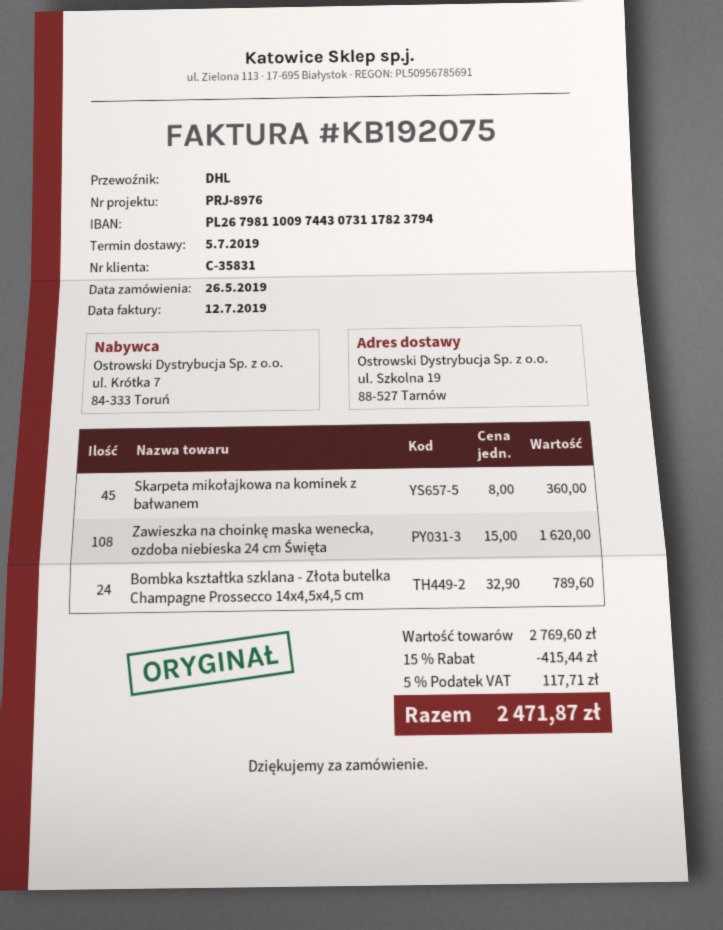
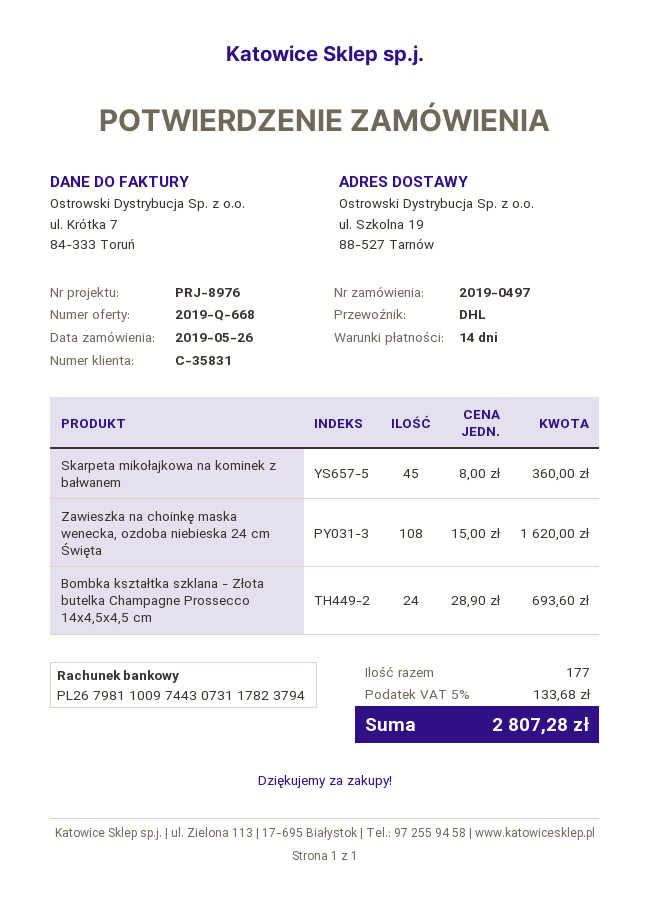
Bombka kształtka szklana - Złota butelka Champagne Prossecco 14x4,5x4,5 cm: 24 x 32.90 = 789.60 -> 24 x 28.90 = 693.60
discount: 15% = 415.44 -> none
tax: 5% = 117.71 -> 5% = 133.68
total: 2471.87 -> 2807.28

